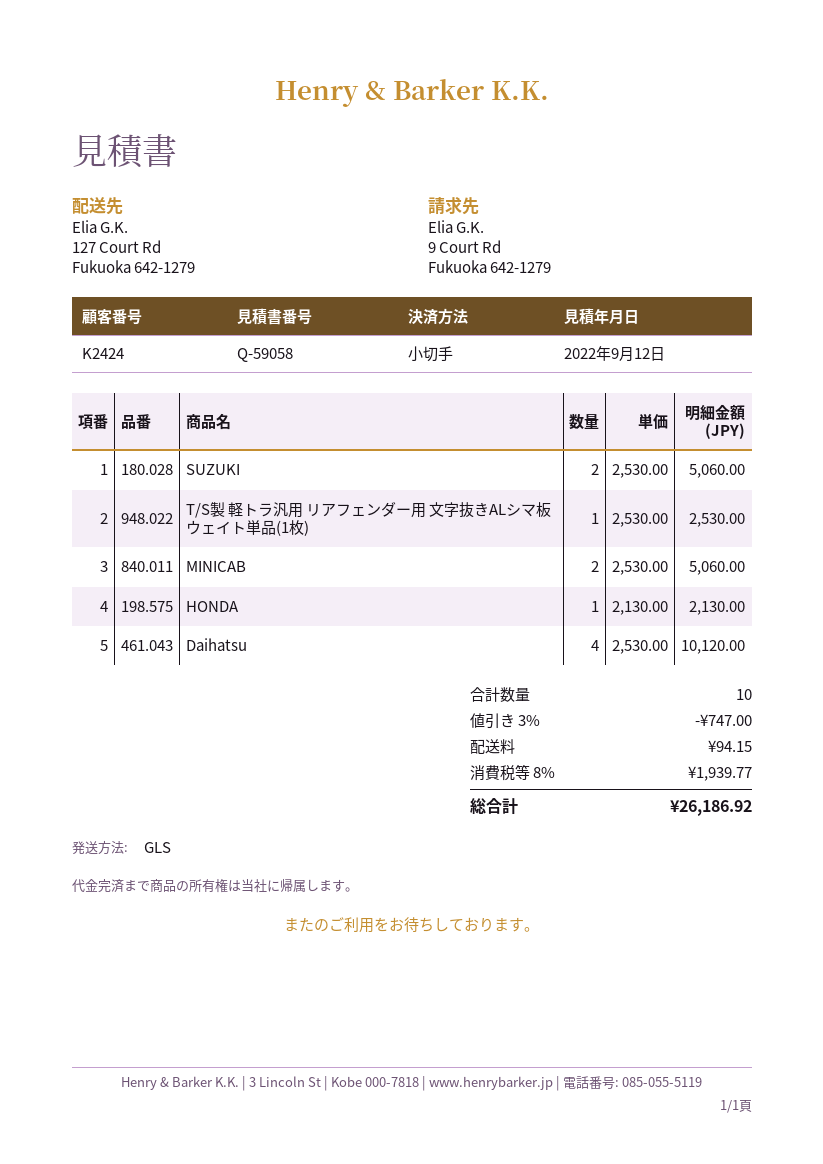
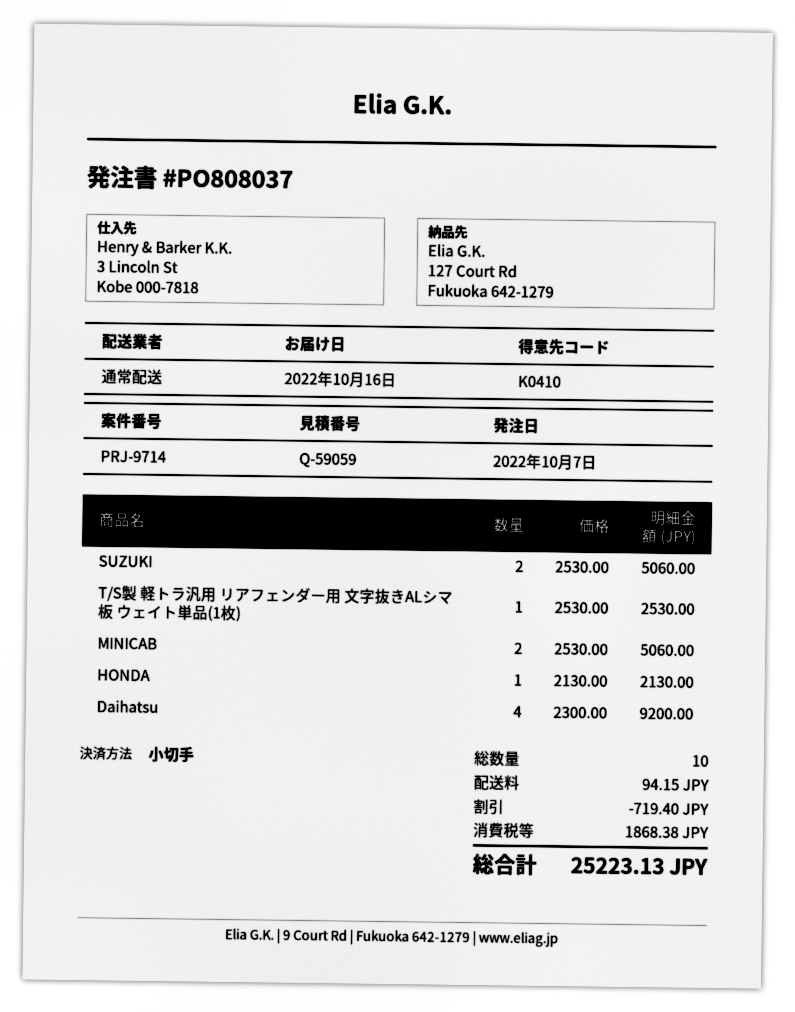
quote number: Q-59058 -> Q-59059
customer number: K2424 -> K0410
shipping method: GLS -> standard
Daihatsu: 4 x 2530.00 = 10120.00 -> 4 x 2300.00 = 9200.00
discount: 747.00 -> 719.40
tax: 1939.77 -> 1868.38
total: 26186.92 -> 25223.13

